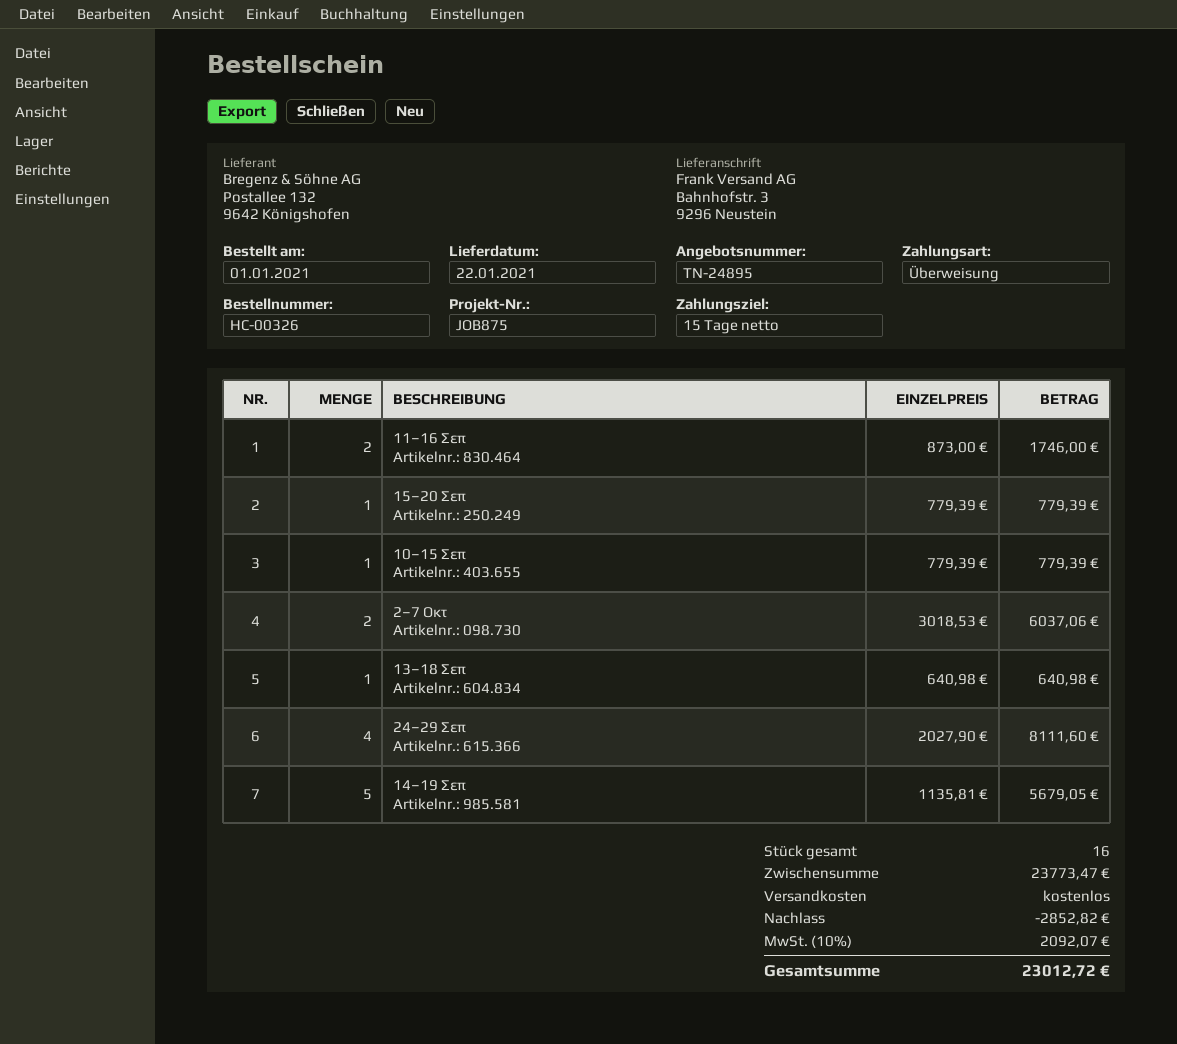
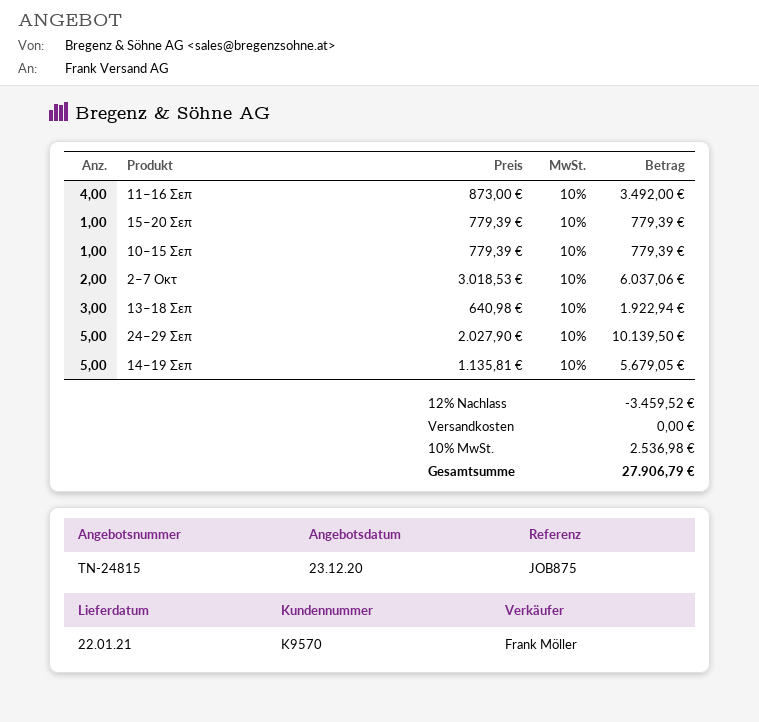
quote number: TN-24895 -> TN-24815
11–16 Σεπ: 2 x 873.00 = 1746.00 -> 4 x 873.00 = 3492.00
13–18 Σεπ: 1 x 640.98 = 640.98 -> 3 x 640.98 = 1922.94
24–29 Σεπ: 4 x 2027.90 = 8111.60 -> 5 x 2027.90 = 10139.50
discount: 2852.82 -> 3459.52
tax: 10% = 2092.07 -> 10% = 2536.98
total: 23012.72 -> 27906.79

